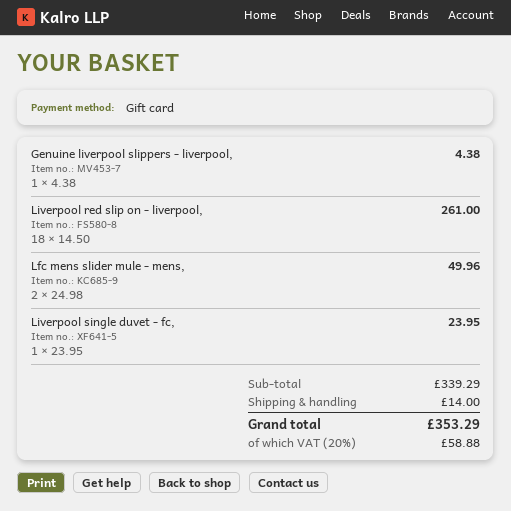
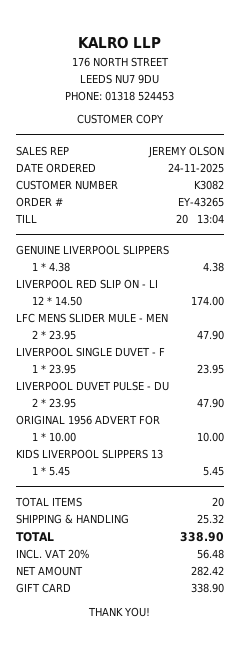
Liverpool red slip on - liverpool,: 18 x 14.50 = 261.00 -> 12 x 14.50 = 174.00
Lfc mens slider mule - mens,: 2 x 24.98 = 49.96 -> 2 x 23.95 = 47.90
LIVERPOOL DUVET PULSE - DU: none -> 2 x 23.95 = 47.90
ORIGINAL 1956 ADVERT FOR: none -> 1 x 10.00 = 10.00
KIDS LIVERPOOL SLIPPERS 13: none -> 1 x 5.45 = 5.45
shipping: 14.00 -> 25.32
tax: 20% = 58.88 -> 20% = 56.48
total: 353.29 -> 338.90

